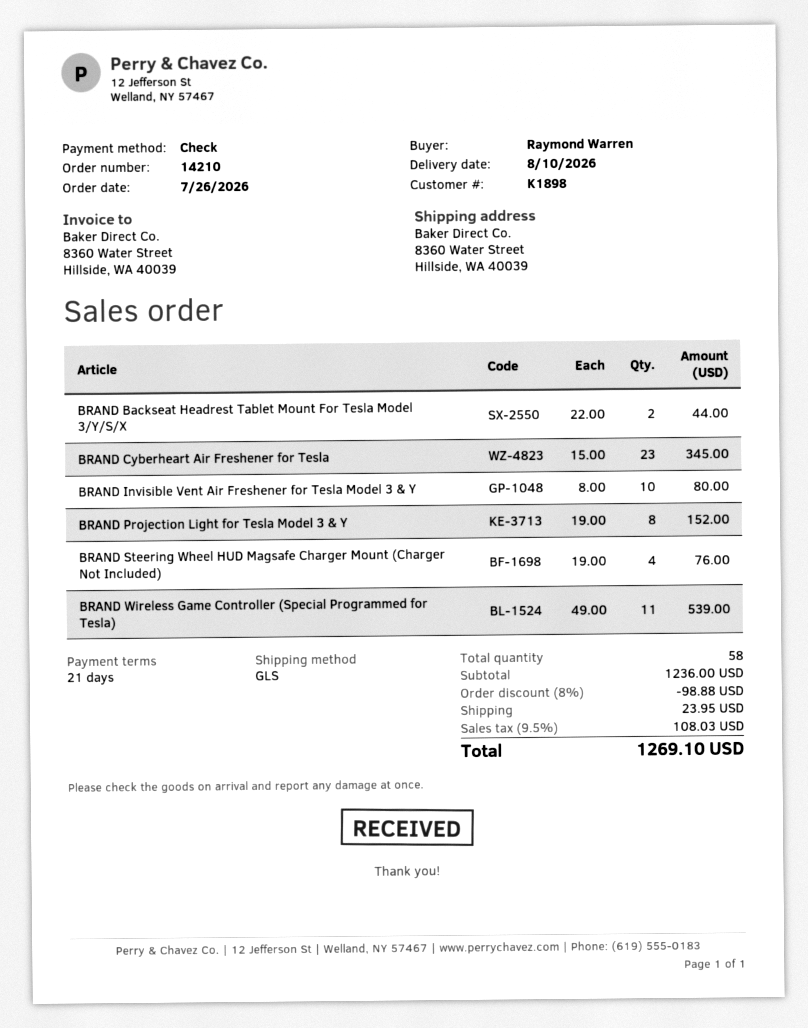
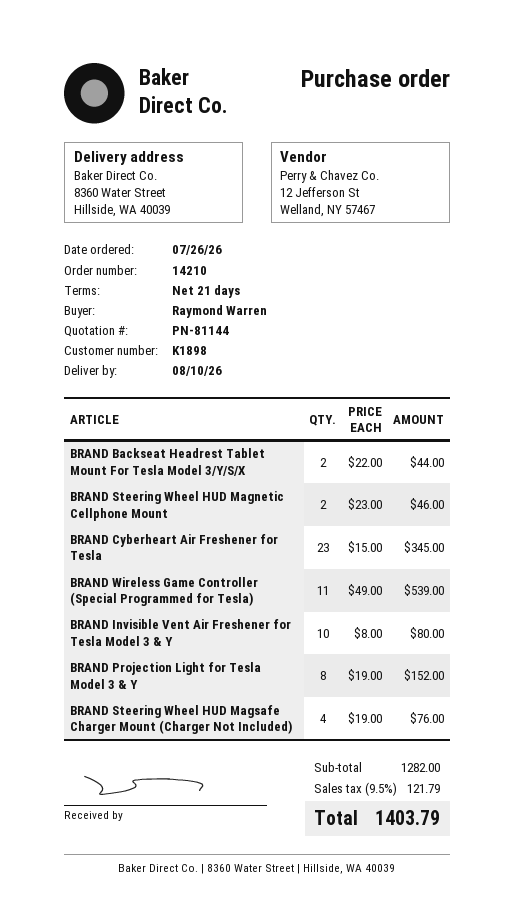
BRAND Steering Wheel HUD Magnetic Cellphone Mount: none -> 2 x 23.00 = 46.00
subtotal: 1236.00 -> 1282.00
discount: 8% = 98.88 -> none
shipping: 23.95 -> none
tax: 9.5% = 108.03 -> 9.5% = 121.79
total: 1269.10 -> 1403.79

